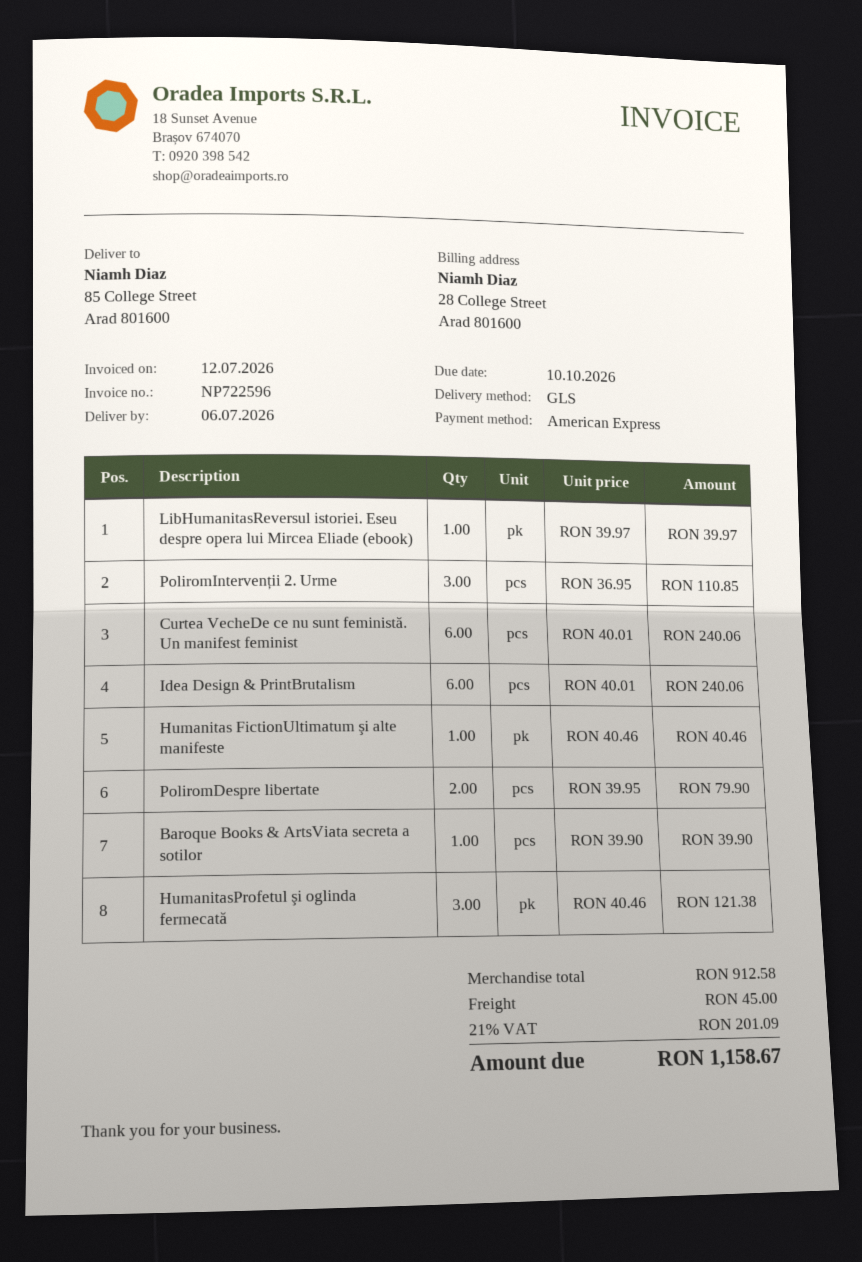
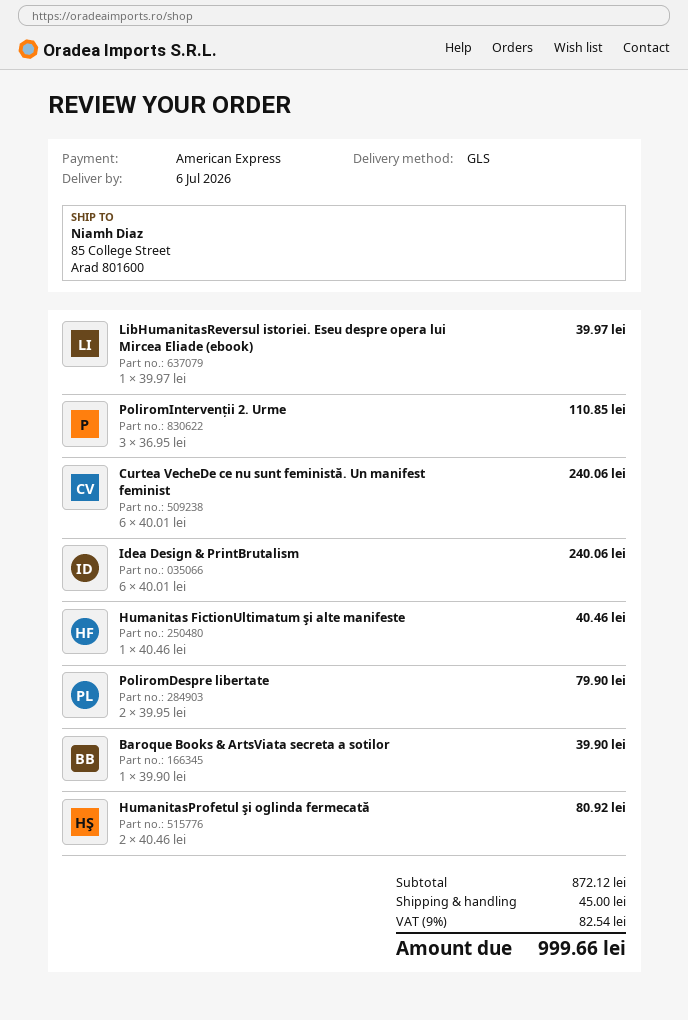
HumanitasProfetul şi oglinda fermecată: 3 x 40.46 = 121.38 -> 2 x 40.46 = 80.92
subtotal: 912.58 -> 872.12
tax: 21% = 201.09 -> 9% = 82.54
total: 1158.67 -> 999.66

